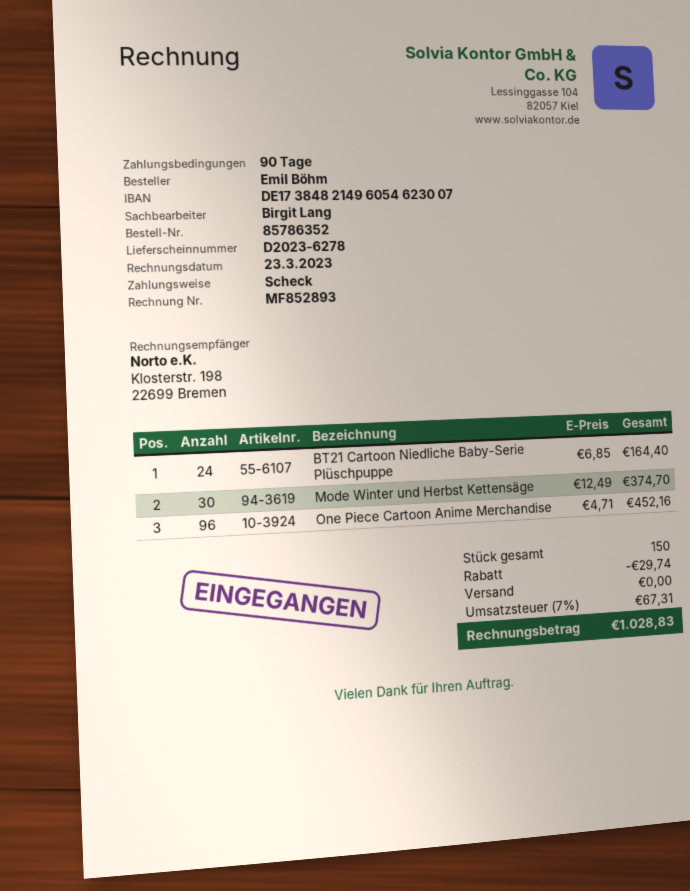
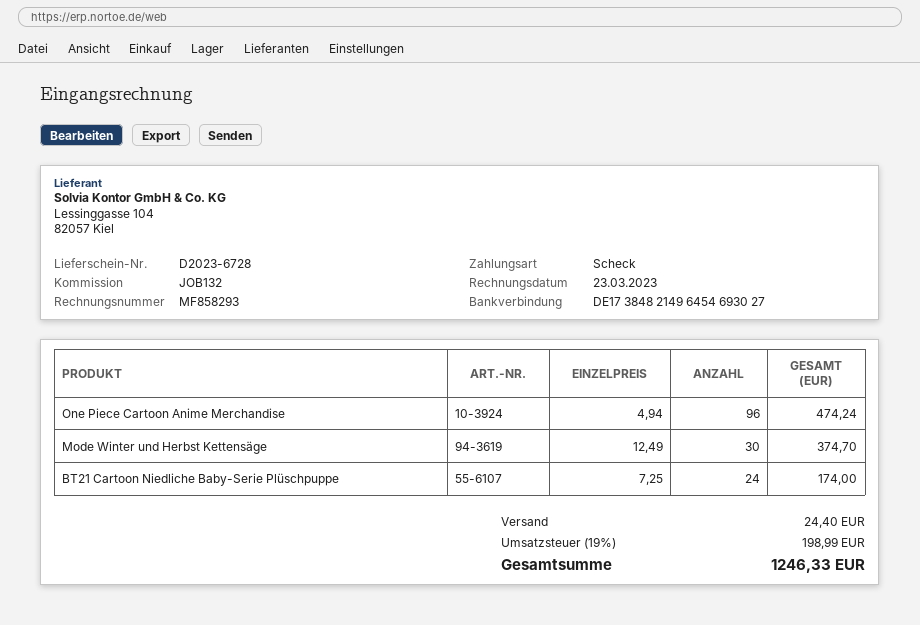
delivery note number: D2023-6278 -> D2023-6728
invoice number: MF852893 -> MF858293
bank account: DE17384821496054623007 -> DE17384821496454693027
BT21 Cartoon Niedliche Baby-Serie Plüschpuppe: 24 x 6.85 = 164.40 -> 24 x 7.25 = 174.00
One Piece Cartoon Anime Merchandise: 96 x 4.71 = 452.16 -> 96 x 4.94 = 474.24
discount: 29.74 -> none
shipping: 0.00 -> 24.40
tax: 7% = 67.31 -> 19% = 198.99
total: 1028.83 -> 1246.33

